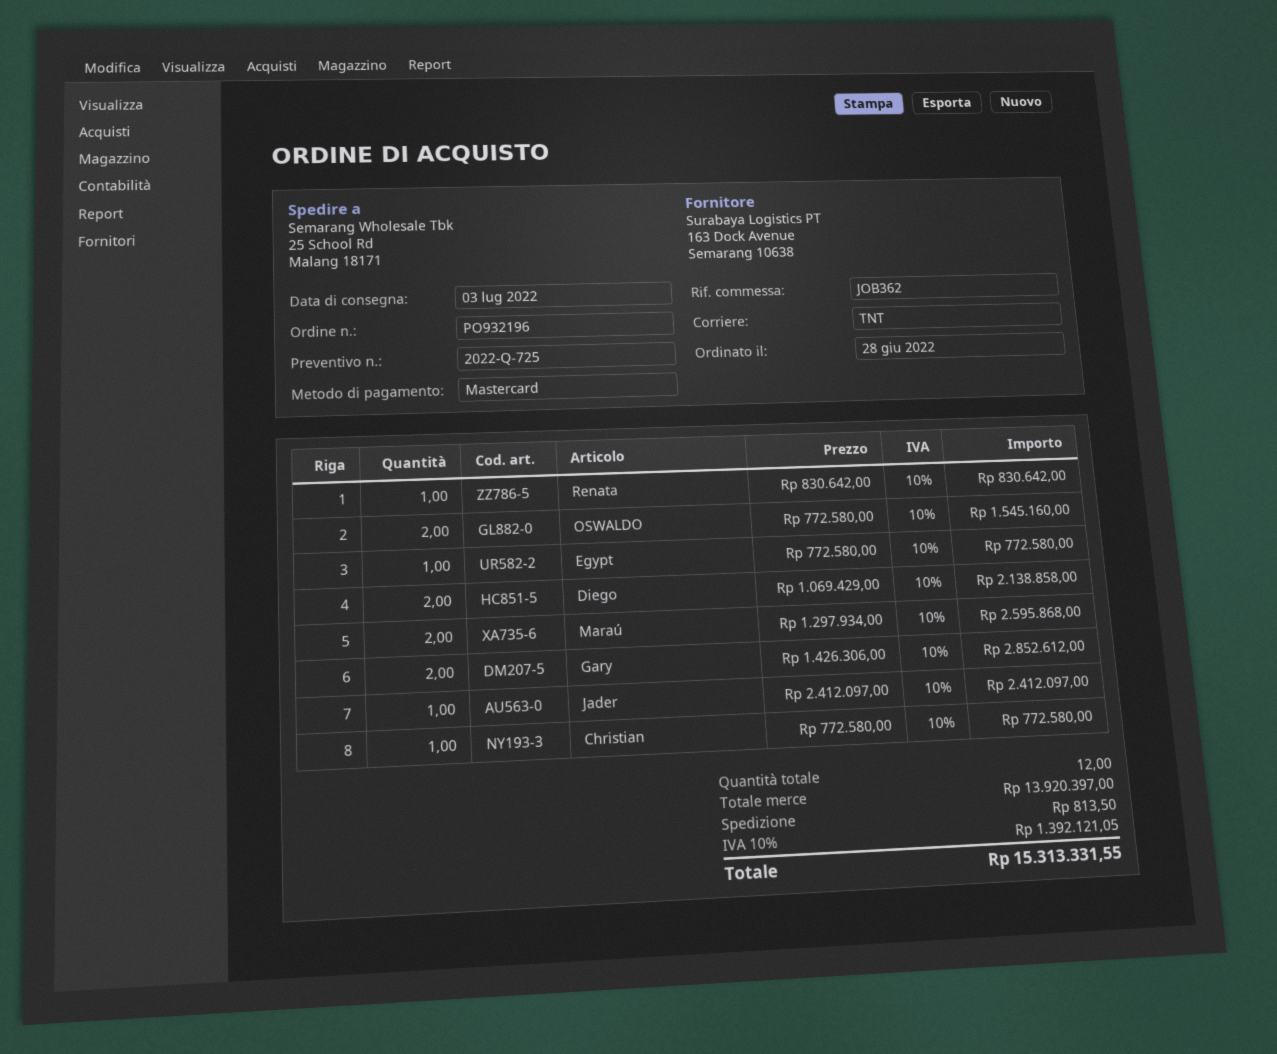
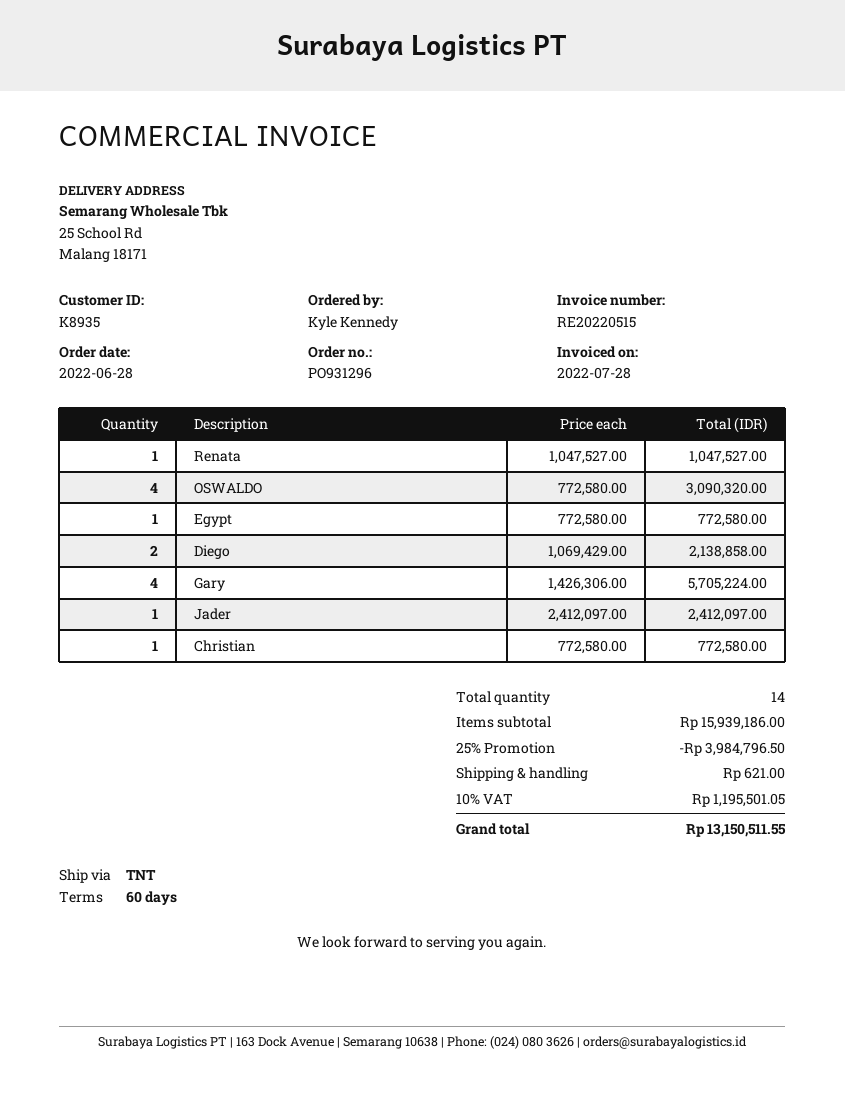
order number: PO932196 -> PO931296
Renata: 1 x 830642.00 = 830642.00 -> 1 x 1047527.00 = 1047527.00
OSWALDO: 2 x 772580.00 = 1545160.00 -> 4 x 772580.00 = 3090320.00
Maraú: 2 x 1297934.00 = 2595868.00 -> none
Gary: 2 x 1426306.00 = 2852612.00 -> 4 x 1426306.00 = 5705224.00
total quantity: 12 -> 14
subtotal: 13920397.00 -> 15939186.00
discount: none -> 25% = 3984796.50
shipping: 813.50 -> 621.00
tax: 10% = 1392121.05 -> 10% = 1195501.05
total: 15313331.55 -> 13150511.55

